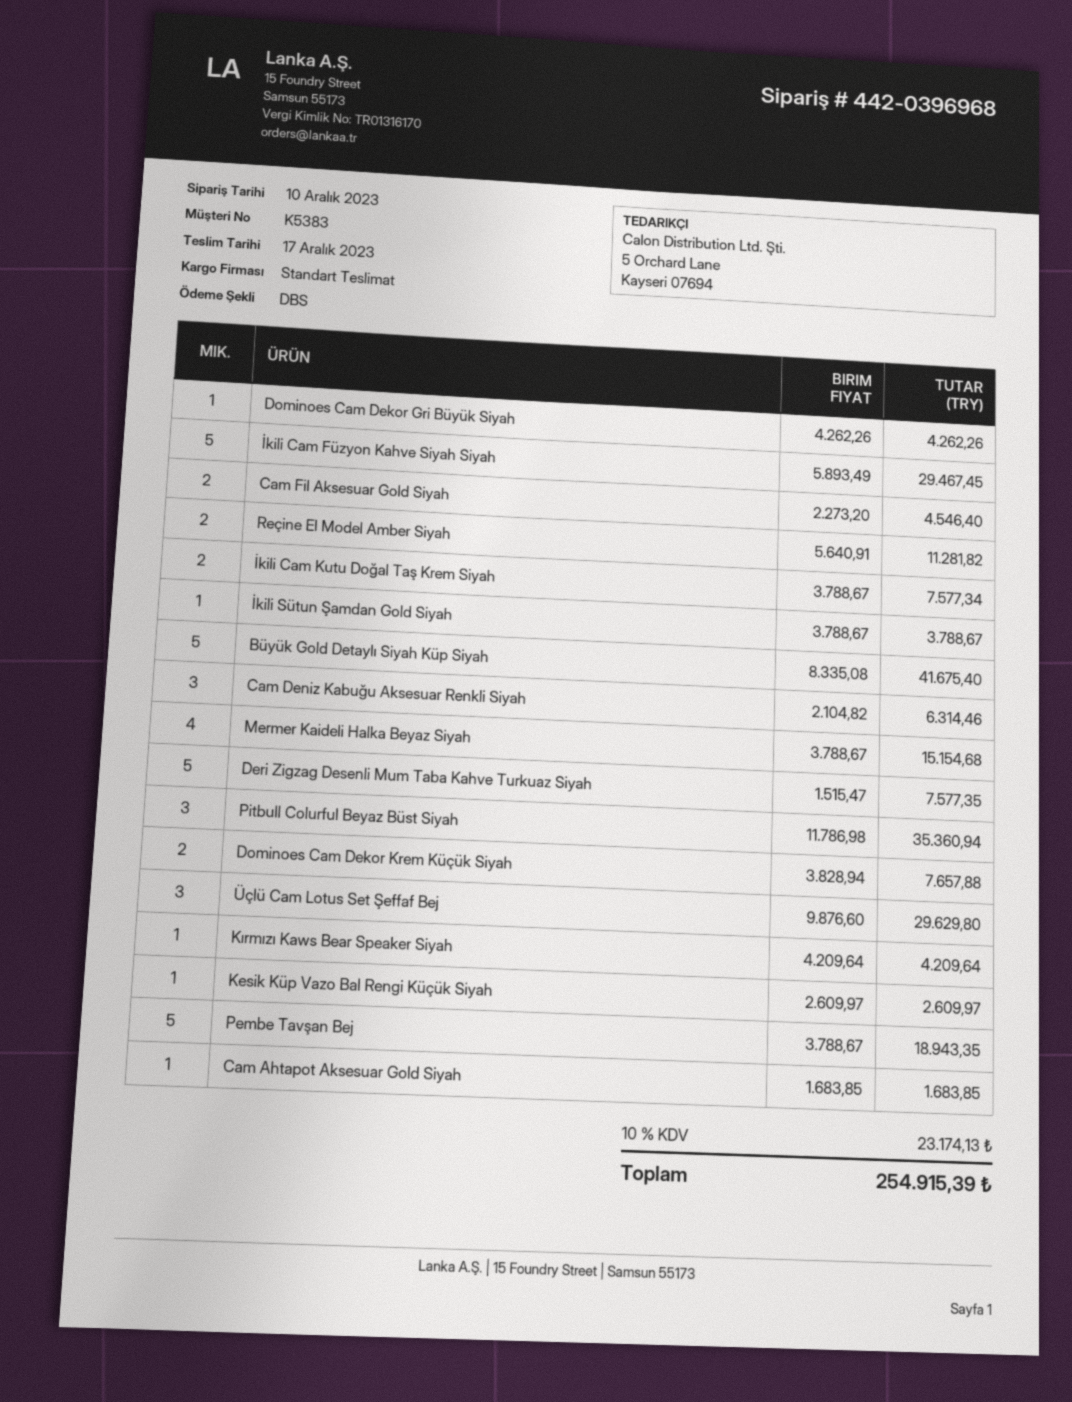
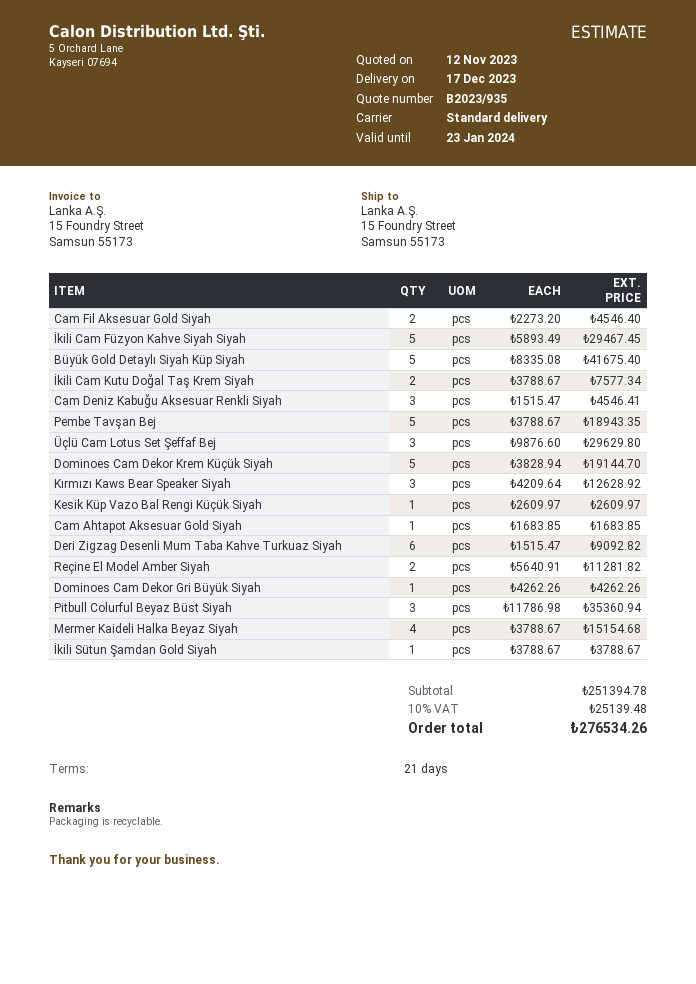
Cam Deniz Kabuğu Aksesuar Renkli Siyah: 3 x 2104.82 = 6314.46 -> 3 x 1515.47 = 4546.41
Deri Zigzag Desenli Mum Taba Kahve Turkuaz Siyah: 5 x 1515.47 = 7577.35 -> 6 x 1515.47 = 9092.82
Dominoes Cam Dekor Krem Küçük Siyah: 2 x 3828.94 = 7657.88 -> 5 x 3828.94 = 19144.70
Kırmızı Kaws Bear Speaker Siyah: 1 x 4209.64 = 4209.64 -> 3 x 4209.64 = 12628.92
tax: 10% = 23174.13 -> 10% = 25139.48
total: 254915.39 -> 276534.26

